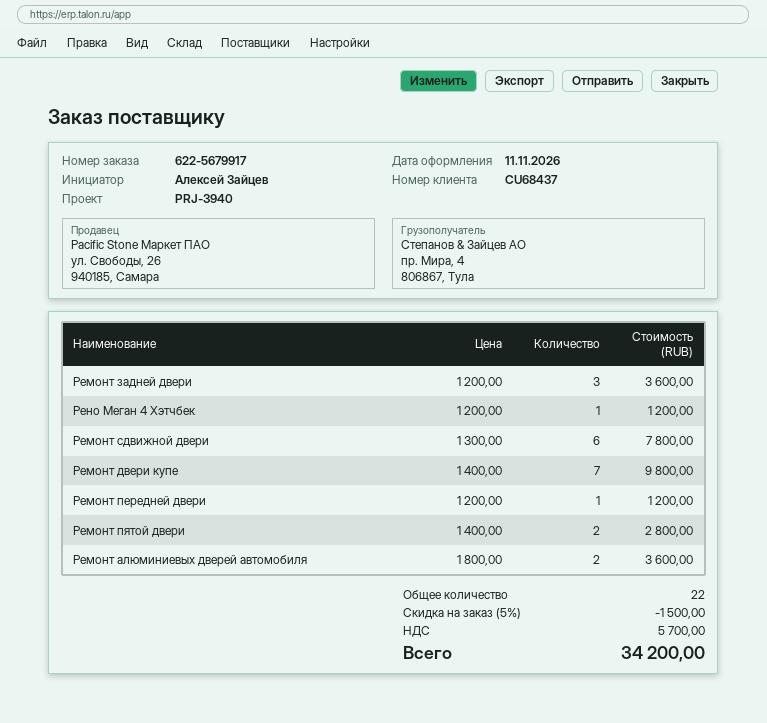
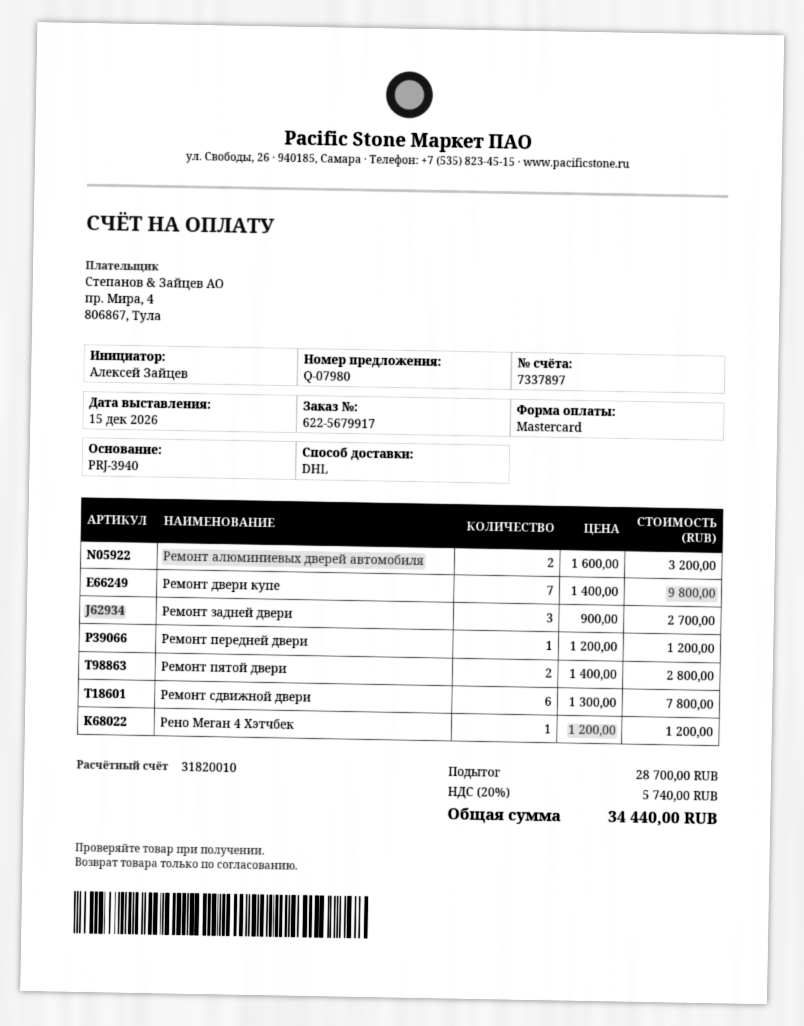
Ремонт задней двери: 3 x 1200.00 = 3600.00 -> 3 x 900.00 = 2700.00
Ремонт алюминиевых дверей автомобиля: 2 x 1800.00 = 3600.00 -> 2 x 1600.00 = 3200.00
discount: 5% = 1500.00 -> none
tax: 5700.00 -> 5740.00
total: 34200.00 -> 34440.00

